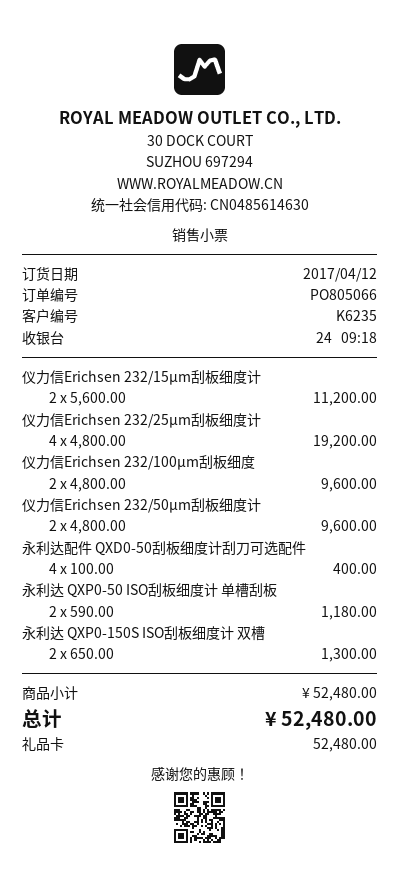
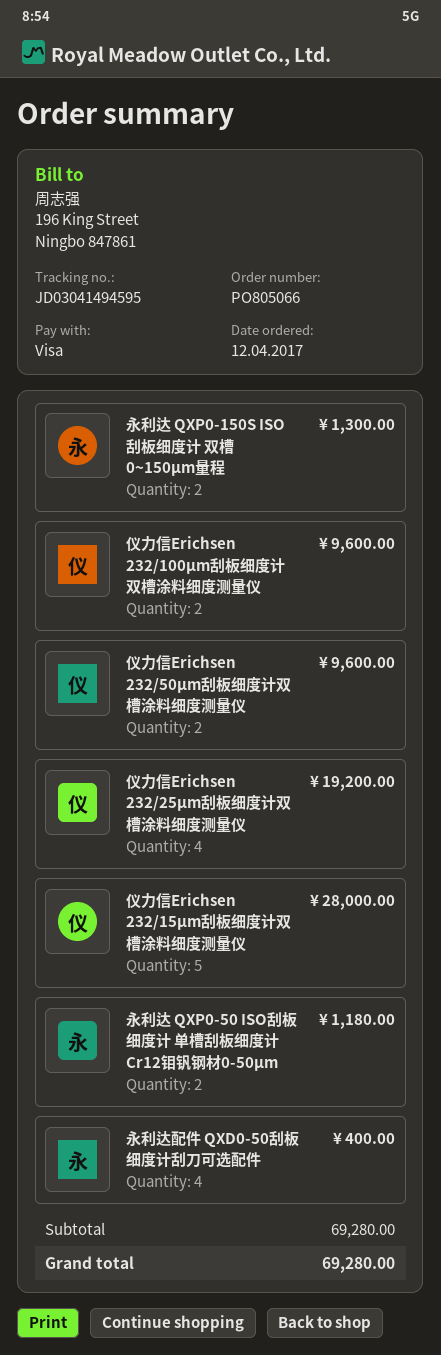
payment method: gift card -> Visa
仪力信Erichsen 232/15μm刮板细度计: 2 for 11200.00 -> 5 for 28000.00
subtotal: 52480.00 -> 69280.00
total: 52480.00 -> 69280.00

